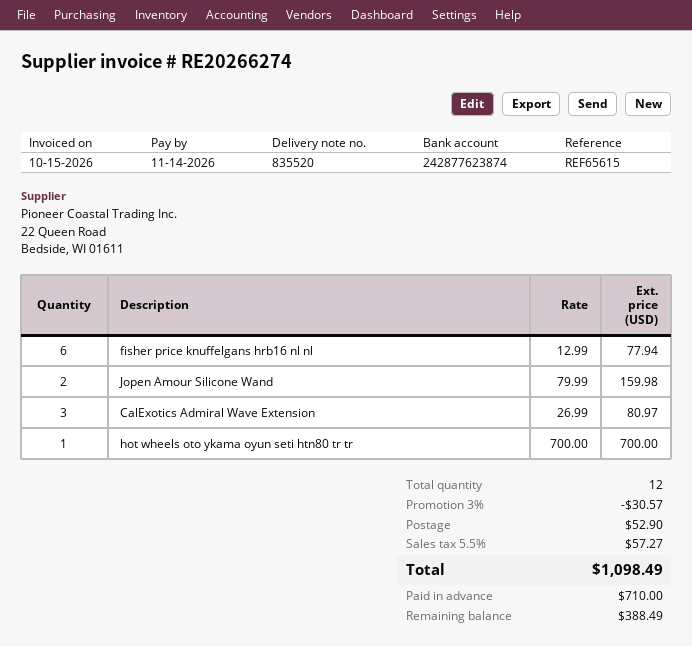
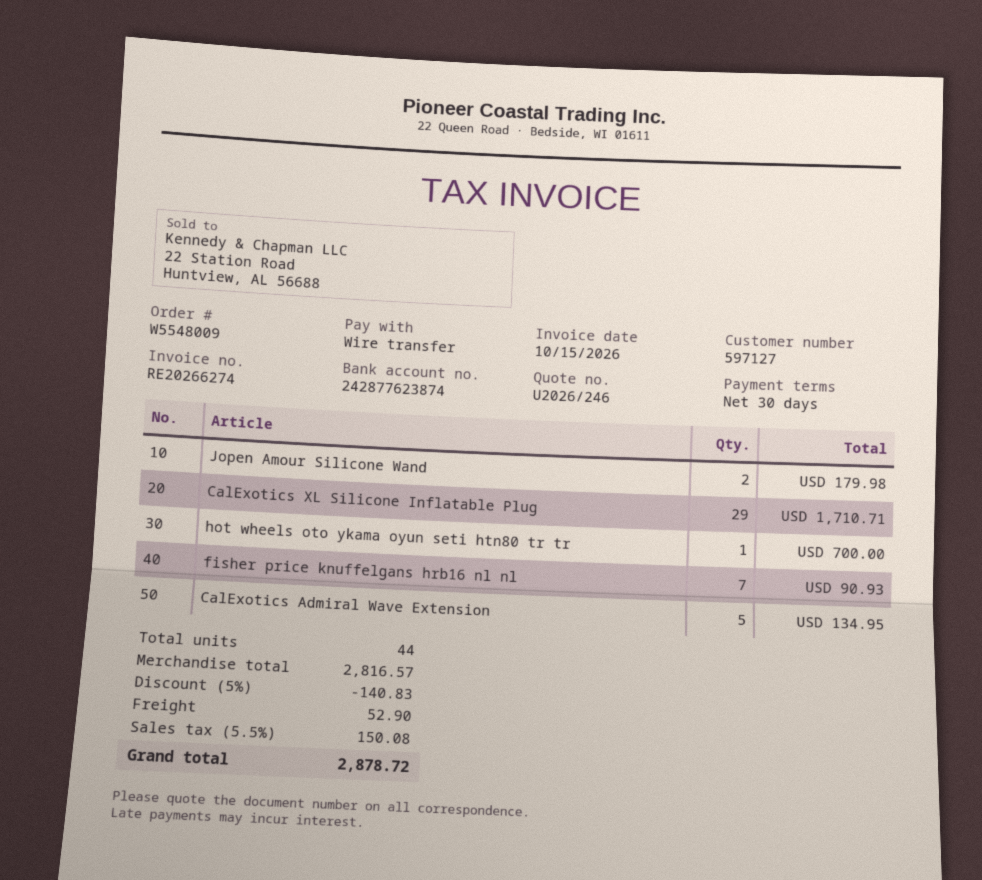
fisher price knuffelgans hrb16 nl nl: 6 for 77.94 -> 7 for 90.93
Jopen Amour Silicone Wand: 2 for 159.98 -> 2 for 179.98
CalExotics Admiral Wave Extension: 3 for 80.97 -> 5 for 134.95
CalExotics XL Silicone Inflatable Plug: none -> 29 for 1710.71
total quantity: 12 -> 44
discount: 3% = 30.57 -> 5% = 140.83
tax: 5.5% = 57.27 -> 5.5% = 150.08
total: 1098.49 -> 2878.72

